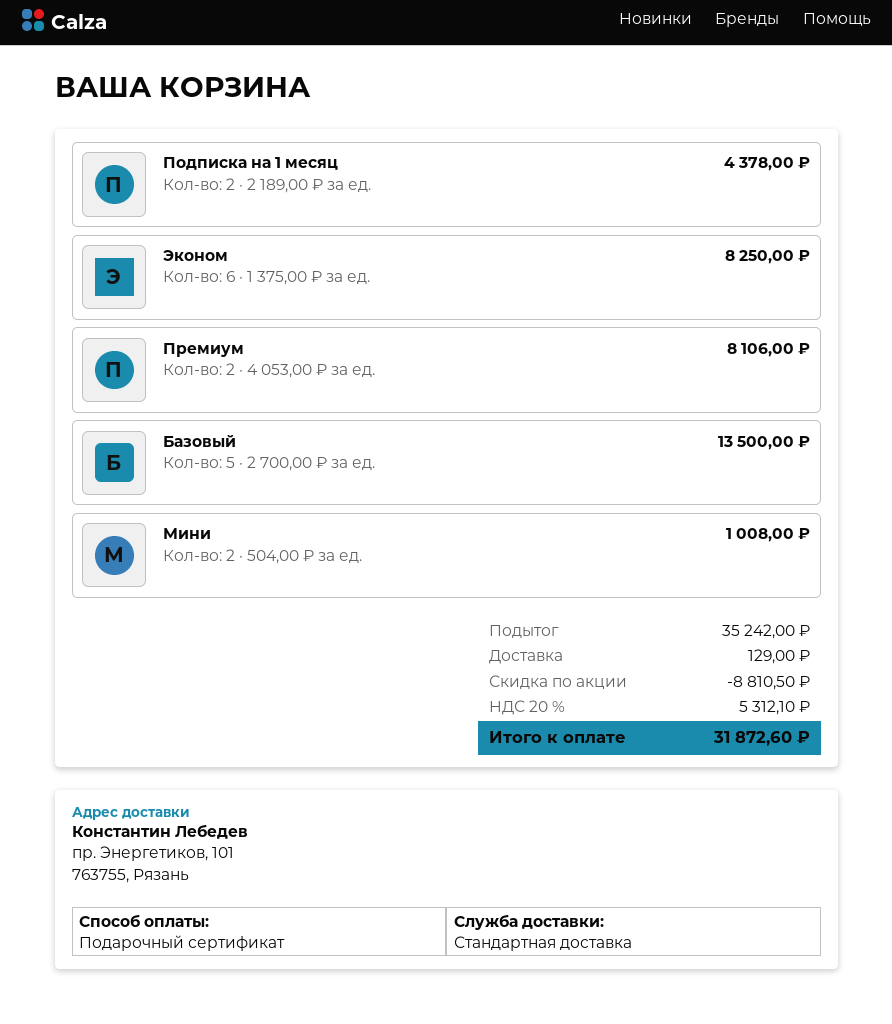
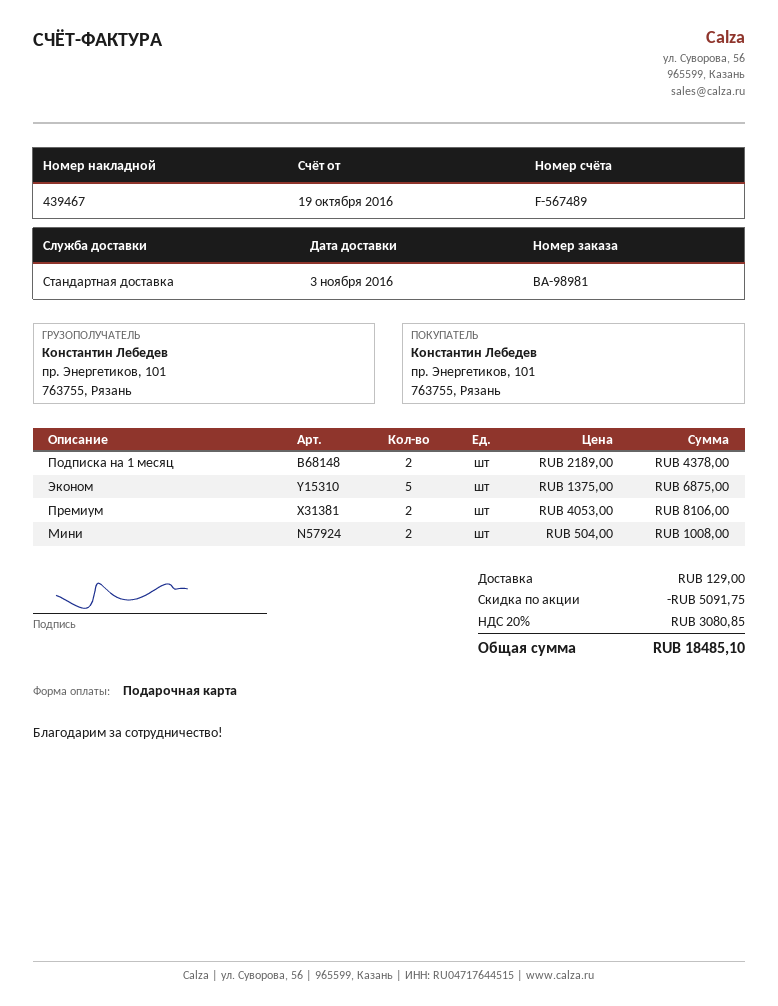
Эконом: 6 x 1375.00 = 8250.00 -> 5 x 1375.00 = 6875.00
Базовый: 5 x 2700.00 = 13500.00 -> none
discount: 8810.50 -> 5091.75
tax: 20% = 5312.10 -> 20% = 3080.85
total: 31872.60 -> 18485.10

